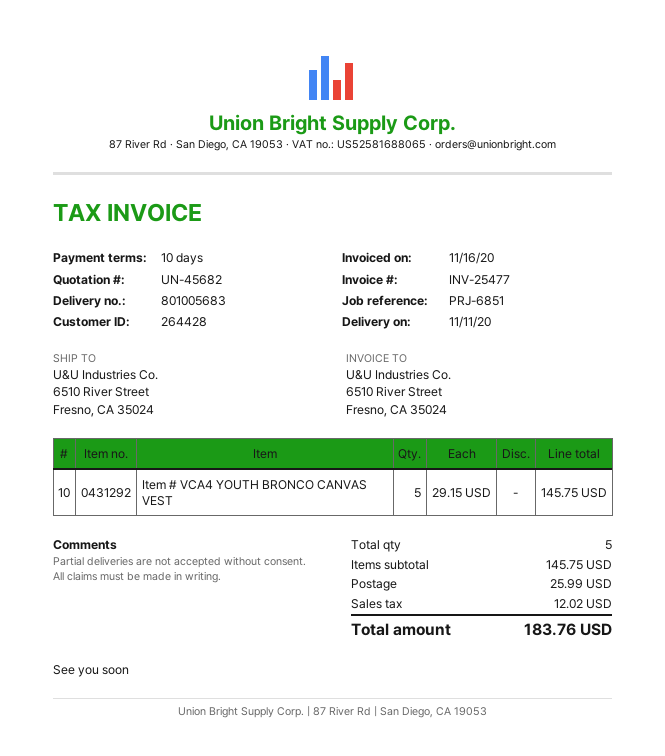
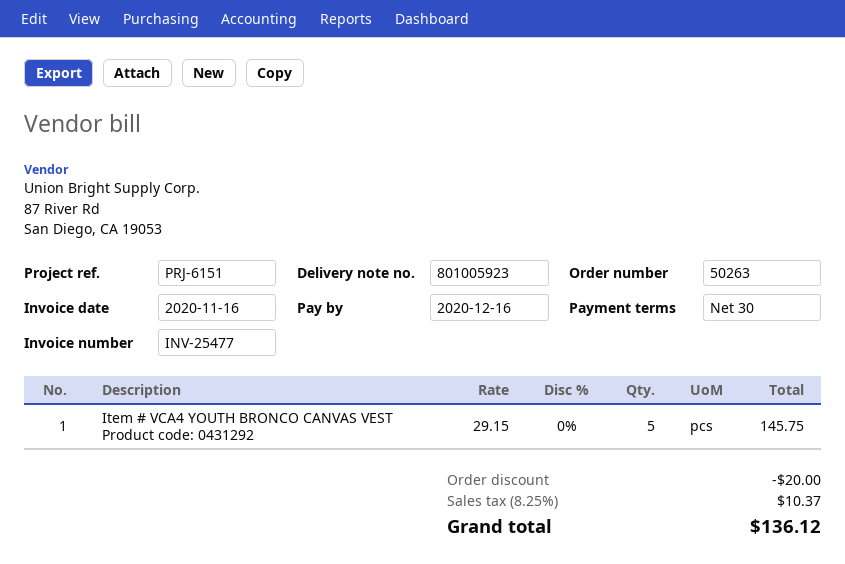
delivery note number: 801005683 -> 801005923
payment terms: 10 days -> 30 days
reference: PRJ-6851 -> PRJ-6151
discount: none -> 20.00
shipping: 25.99 -> none
tax: 12.02 -> 10.37
total: 183.76 -> 136.12

